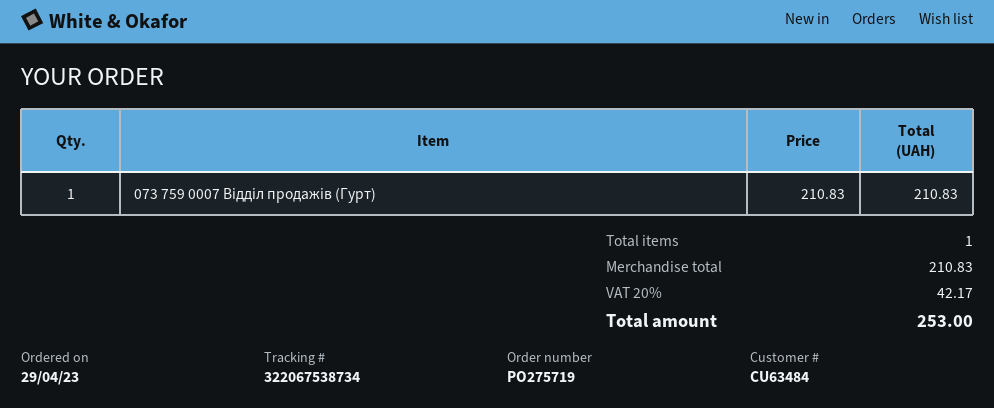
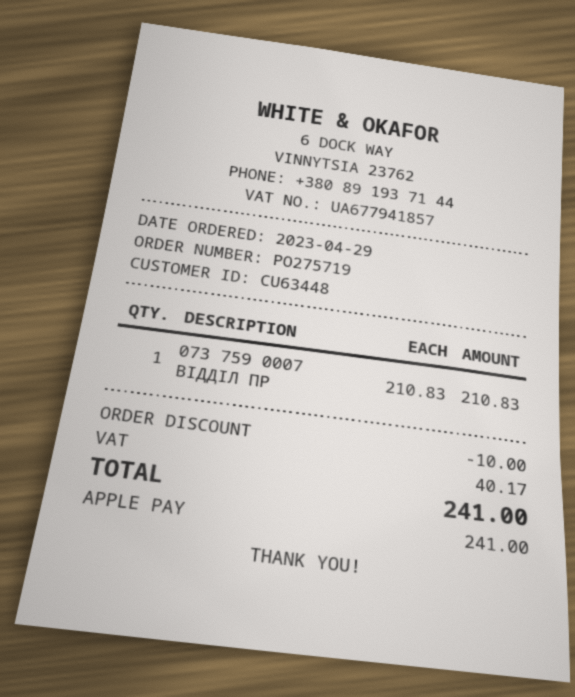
customer number: CU63484 -> CU63448
discount: none -> 10.00
tax: 42.17 -> 40.17
total: 253.00 -> 241.00

